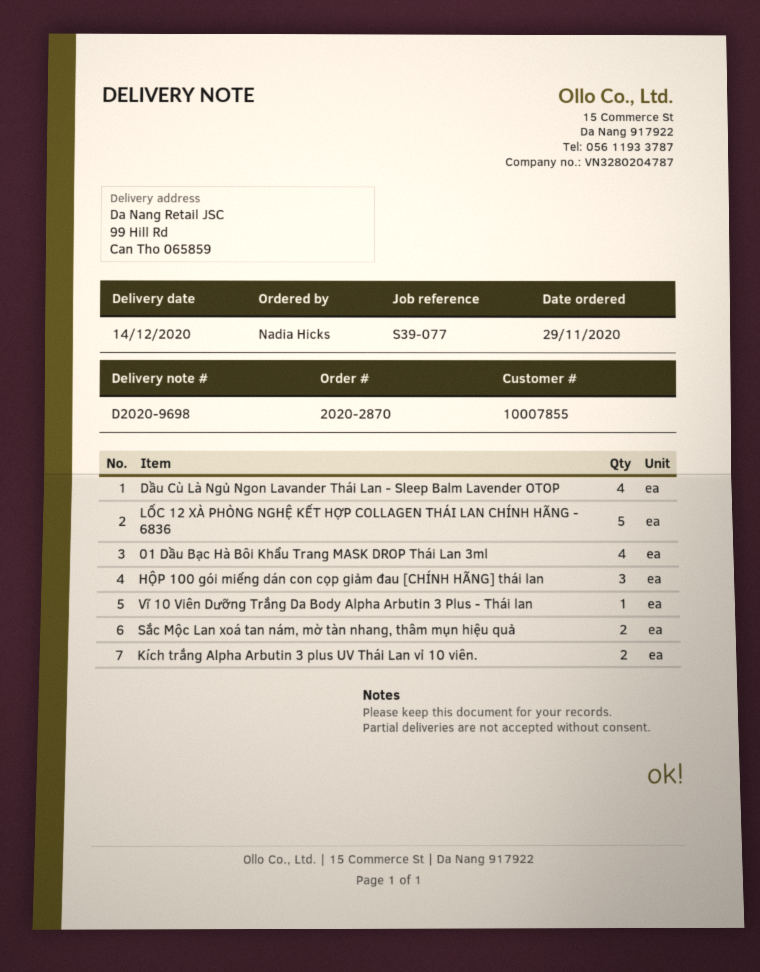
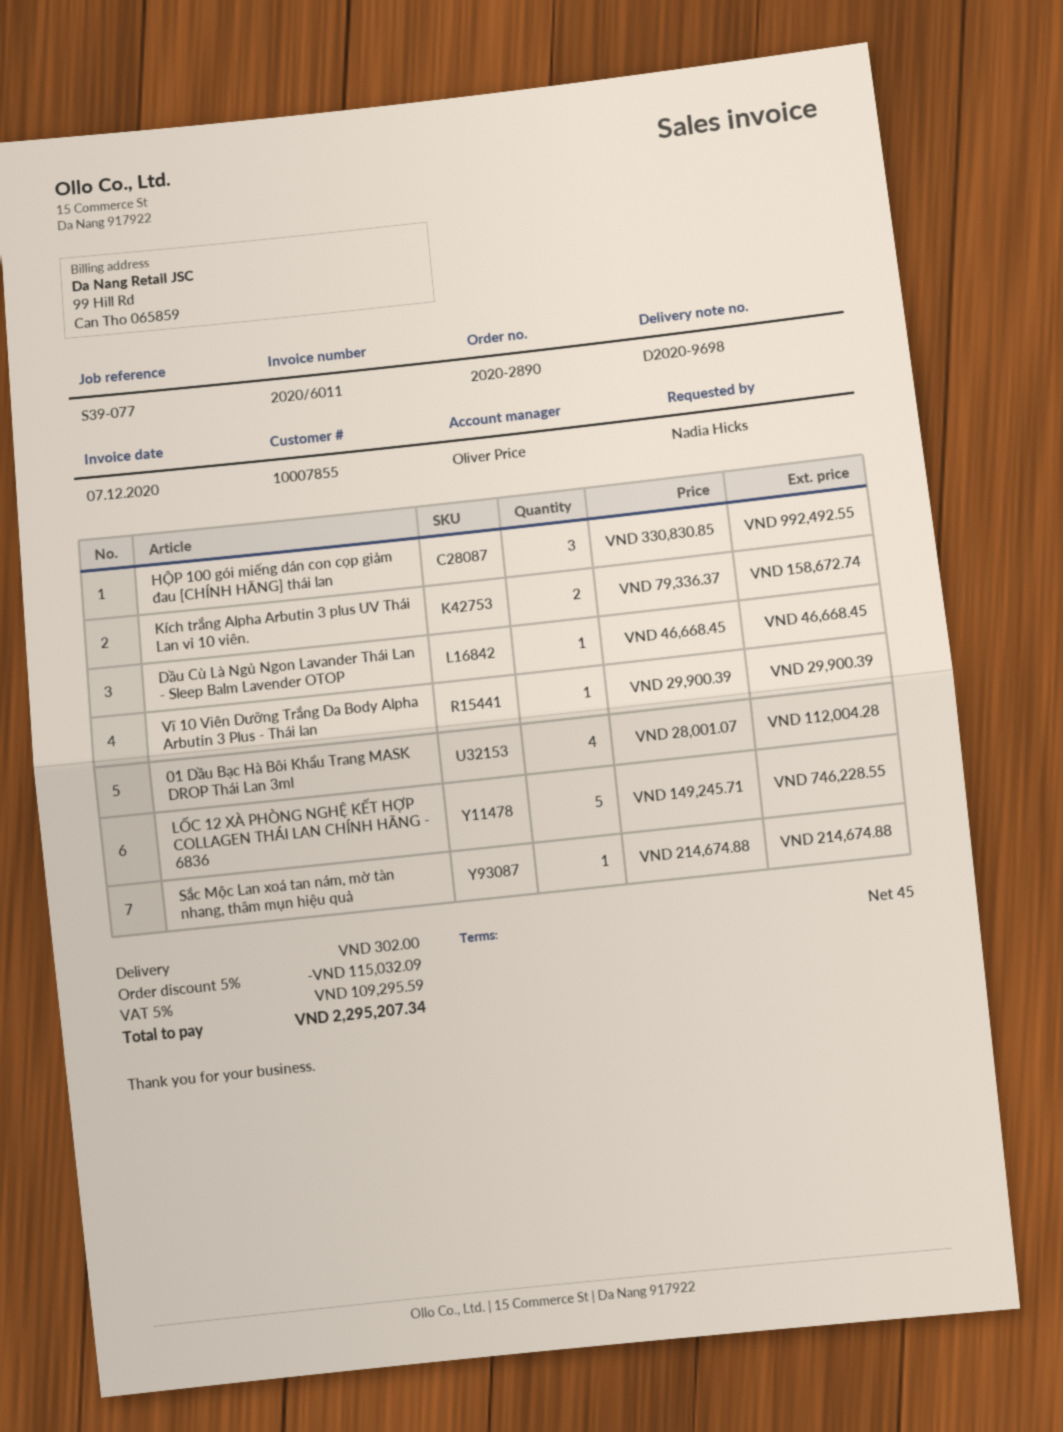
order number: 2020-2870 -> 2020-2890
Dầu Cù Là Ngủ Ngon Lavander Thái Lan - Sleep Balm Lavender OTOP: 4 -> 1
Sắc Mộc Lan xoá tan nám, mờ tàn nhang, thâm mụn hiệu quả: 2 -> 1

